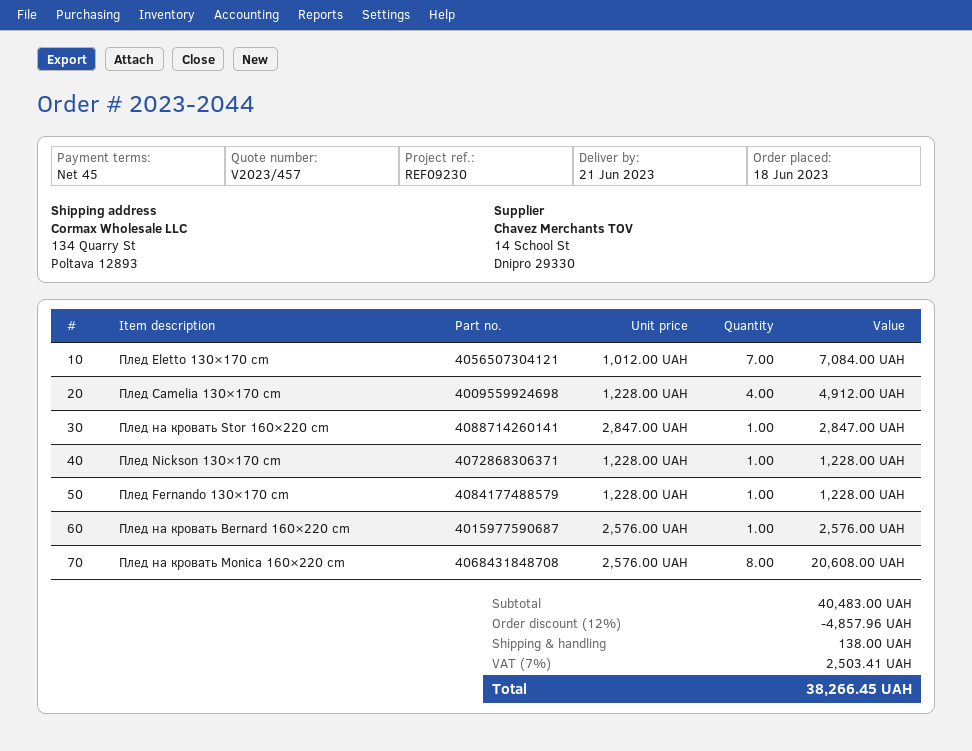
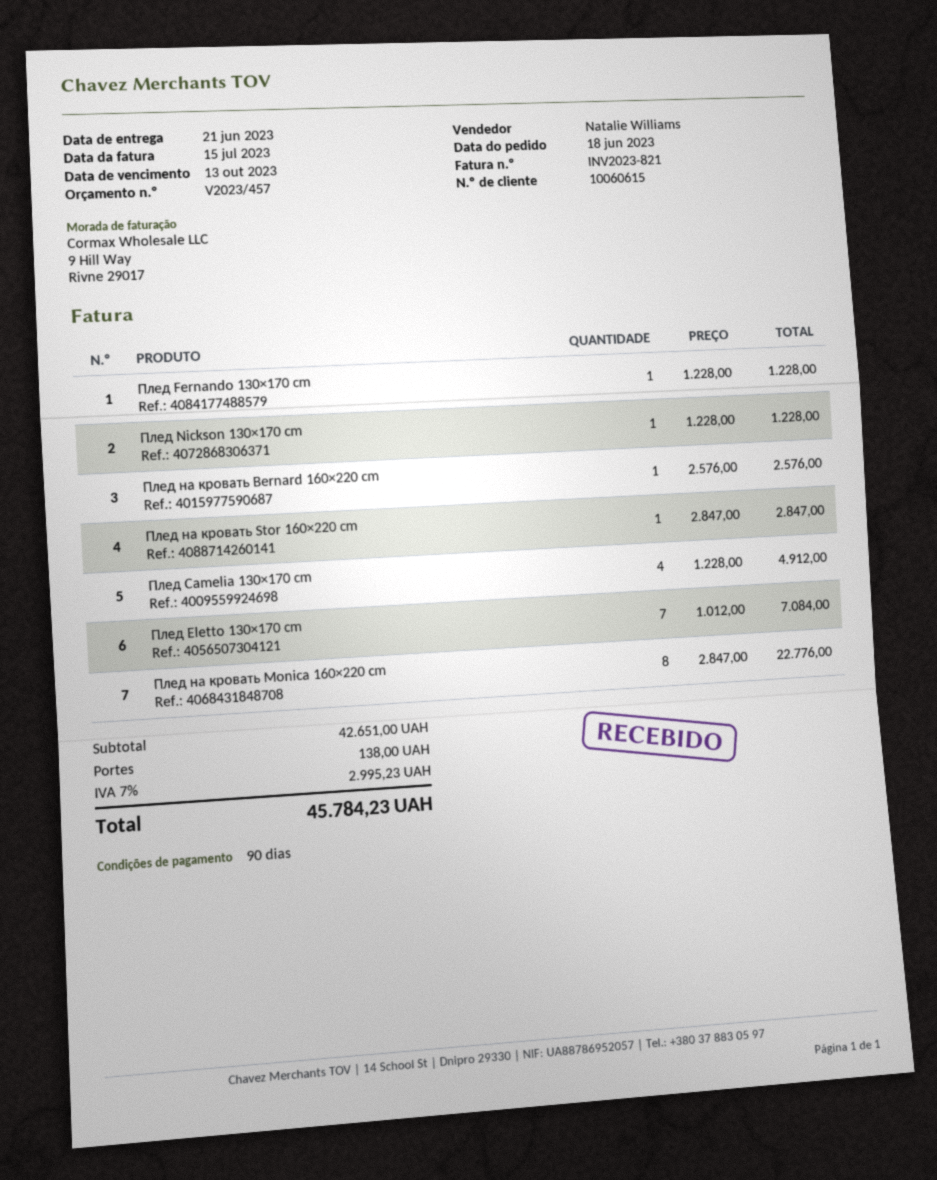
payment terms: 45 days -> 90 days
Плед на кровать Monica 160×220 cm: 8 x 2576.00 = 20608.00 -> 8 x 2847.00 = 22776.00
subtotal: 40483.00 -> 42651.00
discount: 12% = 4857.96 -> none
tax: 7% = 2503.41 -> 7% = 2995.23
total: 38266.45 -> 45784.23

